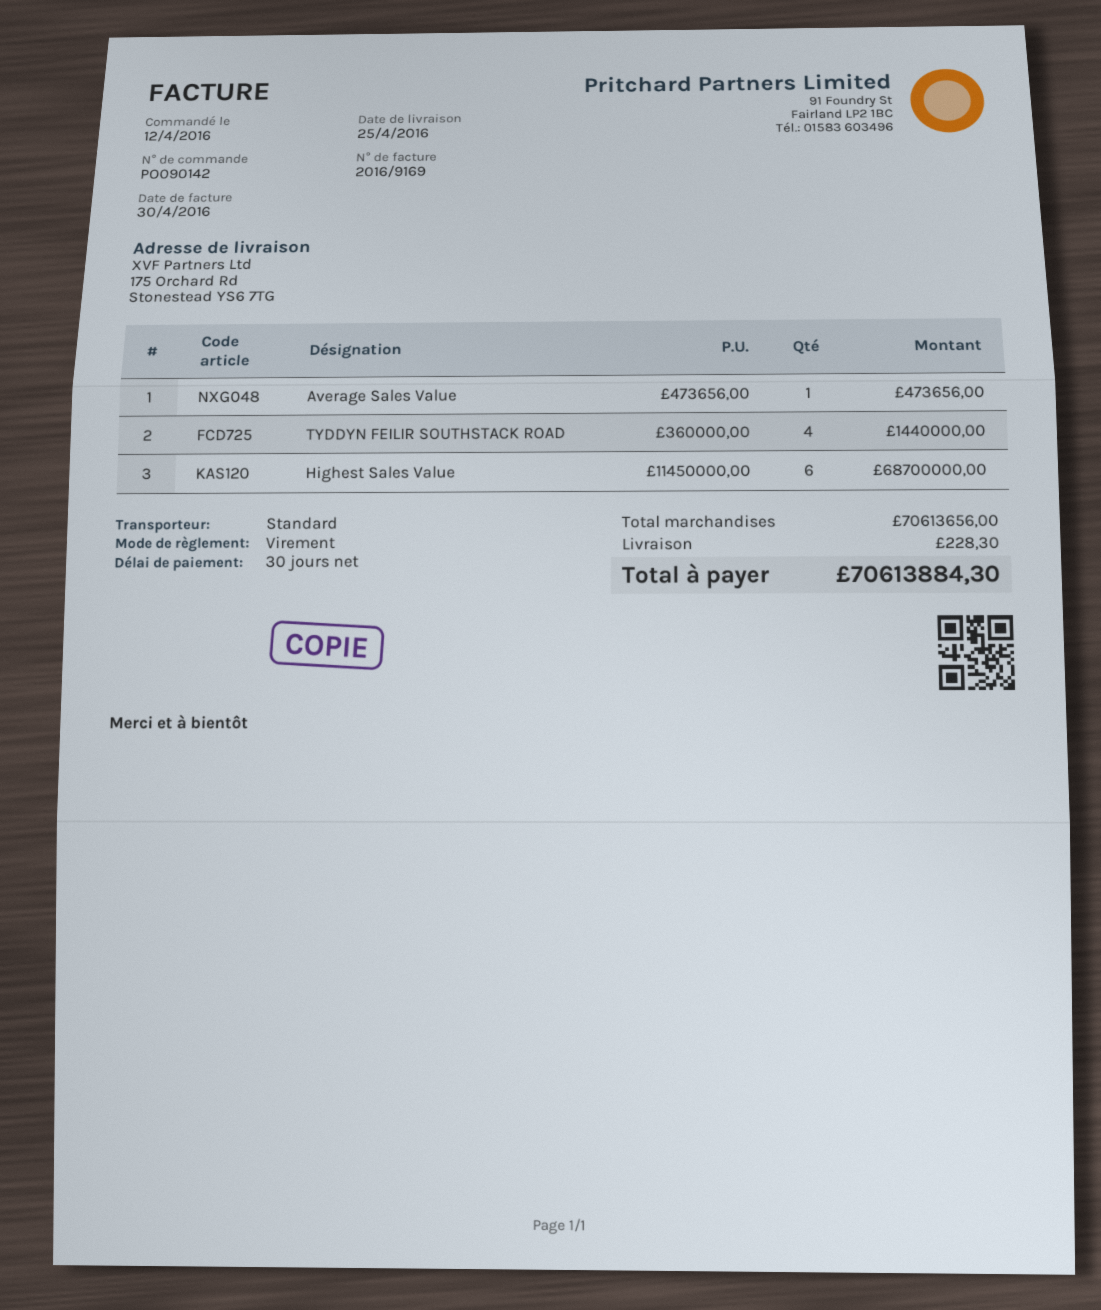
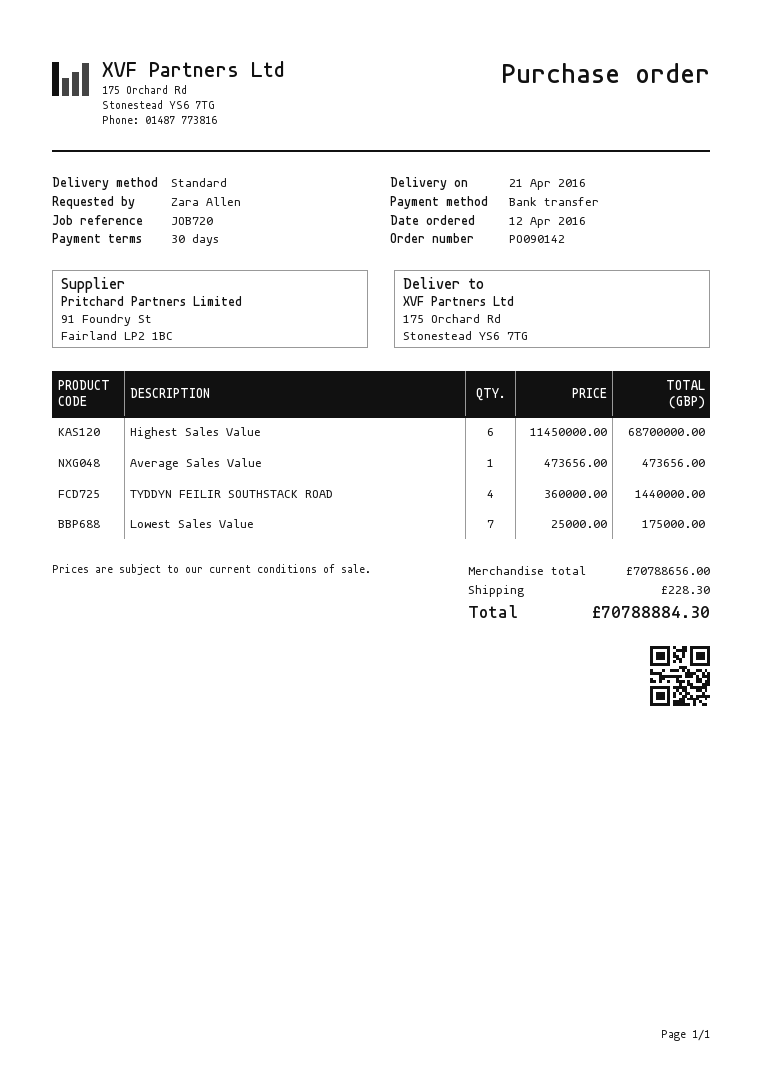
delivery date: 2016-04-25 -> 2016-04-21
Lowest Sales Value: none -> 7 x 25000.00 = 175000.00
subtotal: 70613656.00 -> 70788656.00
total: 70613884.30 -> 70788884.30

